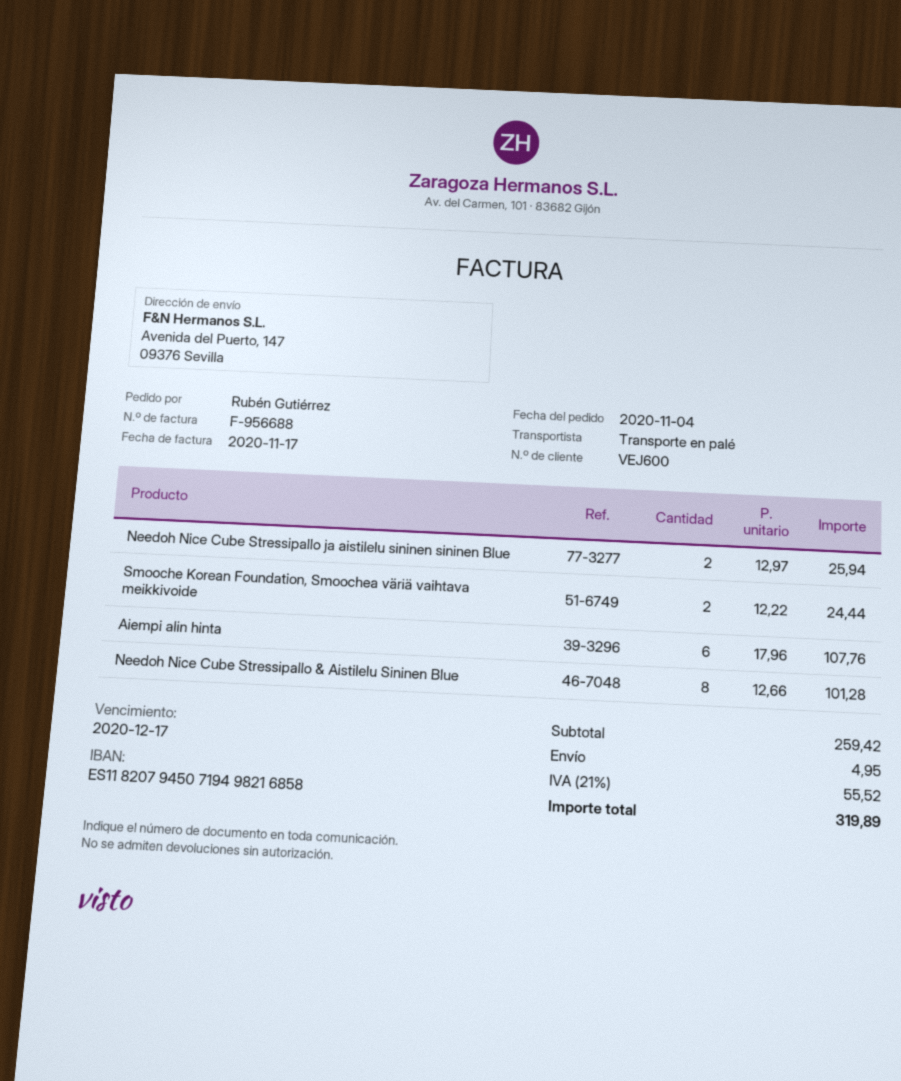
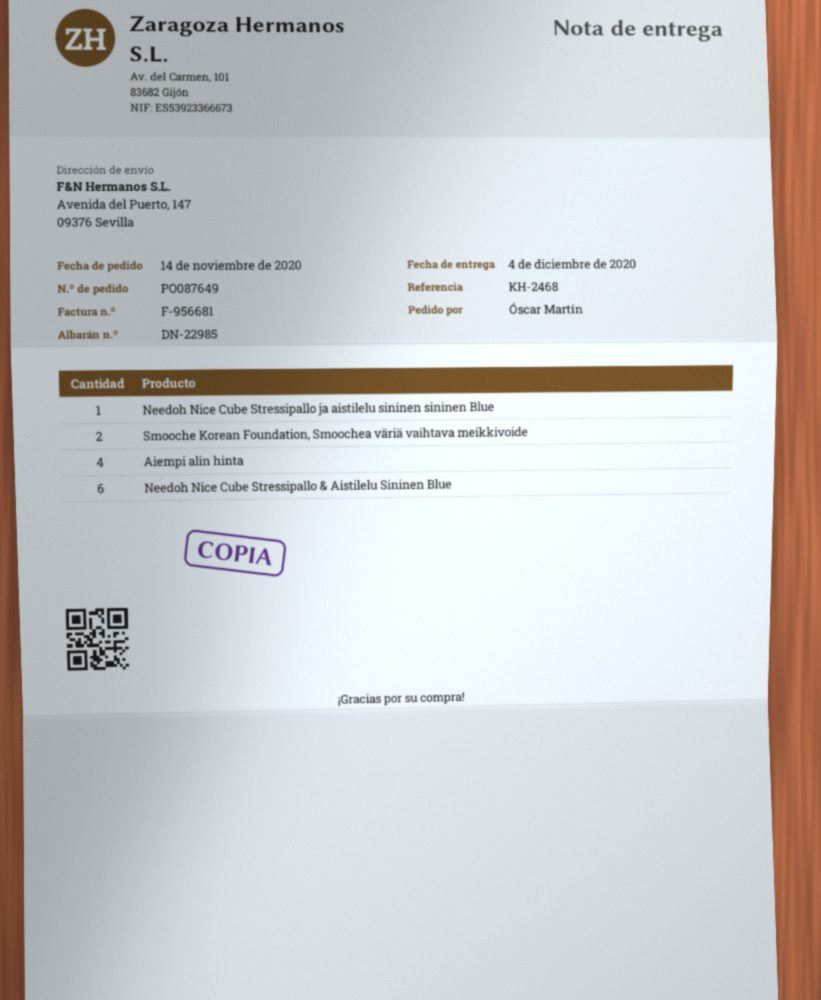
order date: 2020-11-04 -> 2020-11-14
invoice number: F-956688 -> F-956681
ordered by: Rubén Gutiérrez -> Óscar Martín
Needoh Nice Cube Stressipallo ja aistilelu sininen sininen Blue: 2 -> 1
Aiempi alin hinta: 6 -> 4
Needoh Nice Cube Stressipallo & Aistilelu Sininen Blue: 8 -> 6

